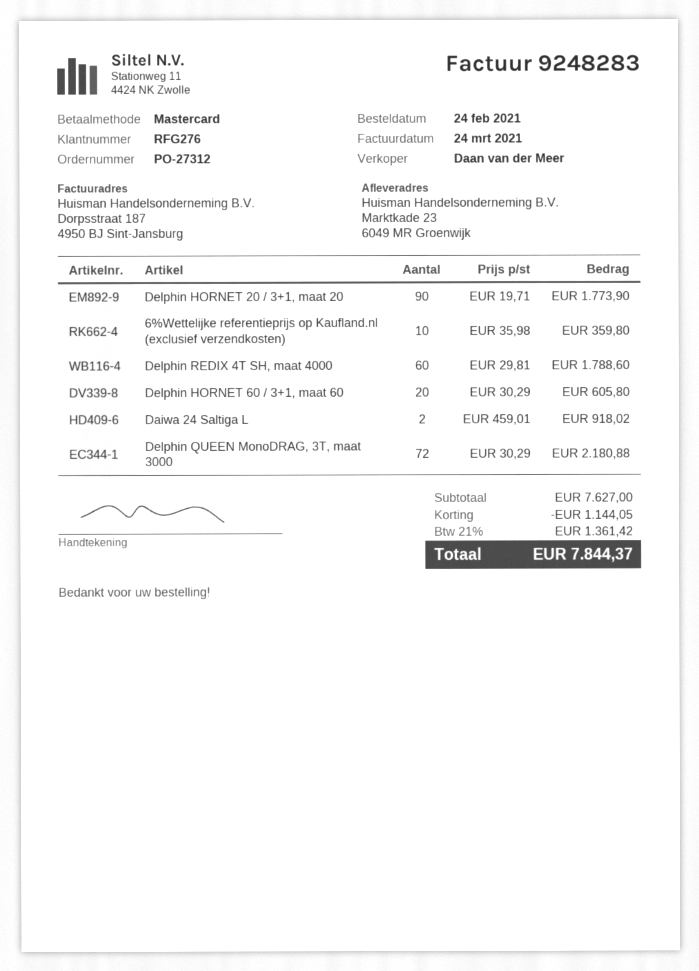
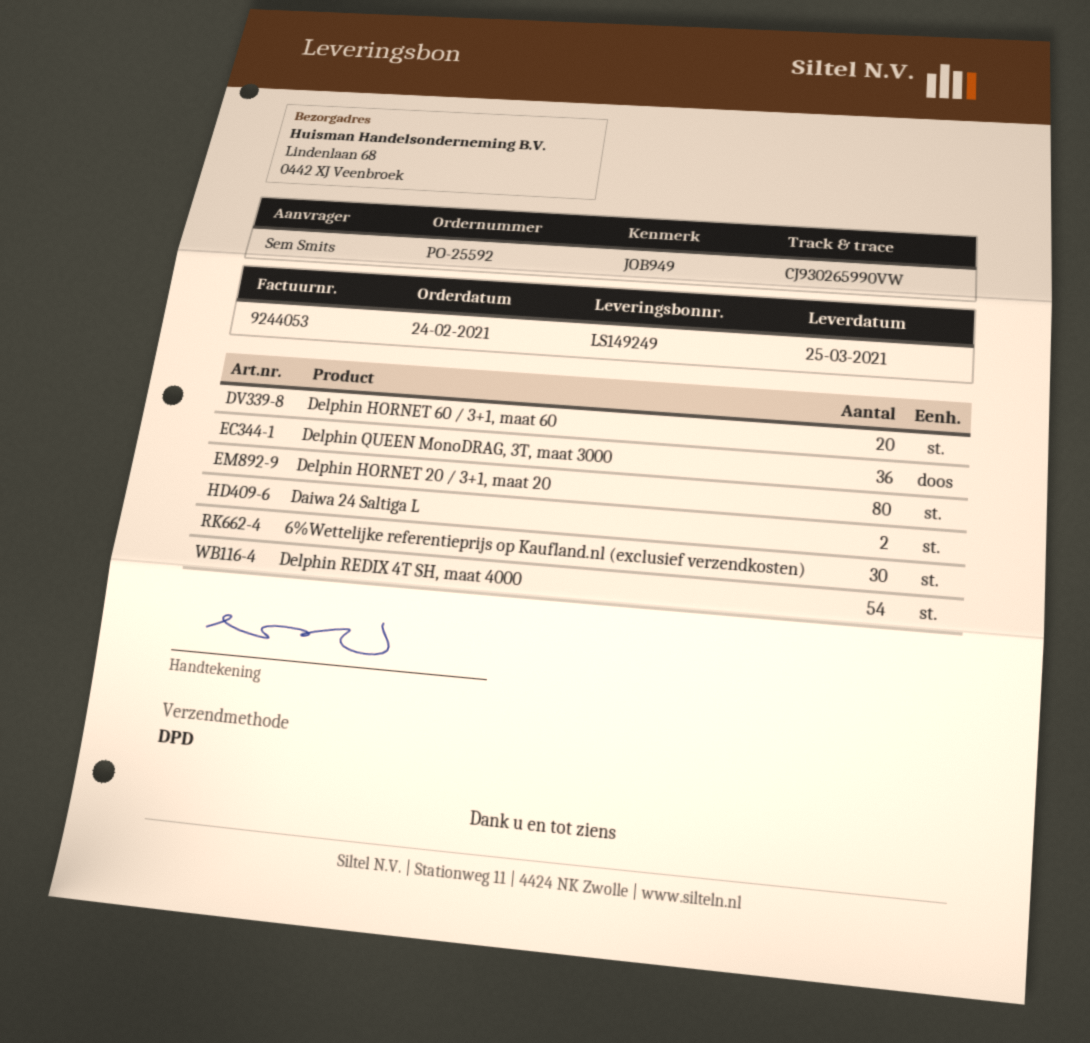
order number: PO-27312 -> PO-25592
invoice number: 9248283 -> 9244053
ship to: Marktkade 23, 6049 MR Groenwijk -> Lindenlaan 68, 0442 XJ Veenbroek
Delphin HORNET 20 / 3+1, maat 20: 90 -> 80
6%Wettelijke referentieprijs op Kaufland.nl (exclusief verzendkosten): 10 -> 30
Delphin REDIX 4T SH, maat 4000: 60 -> 54
Delphin QUEEN MonoDRAG, 3T, maat 3000: 72 -> 36

